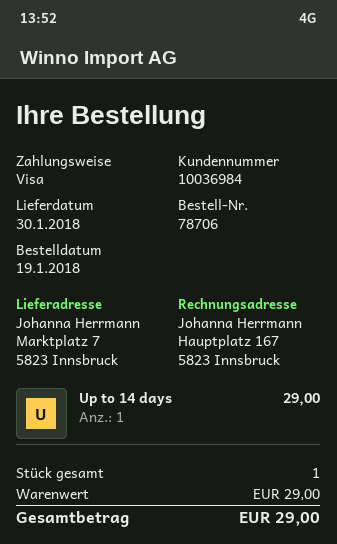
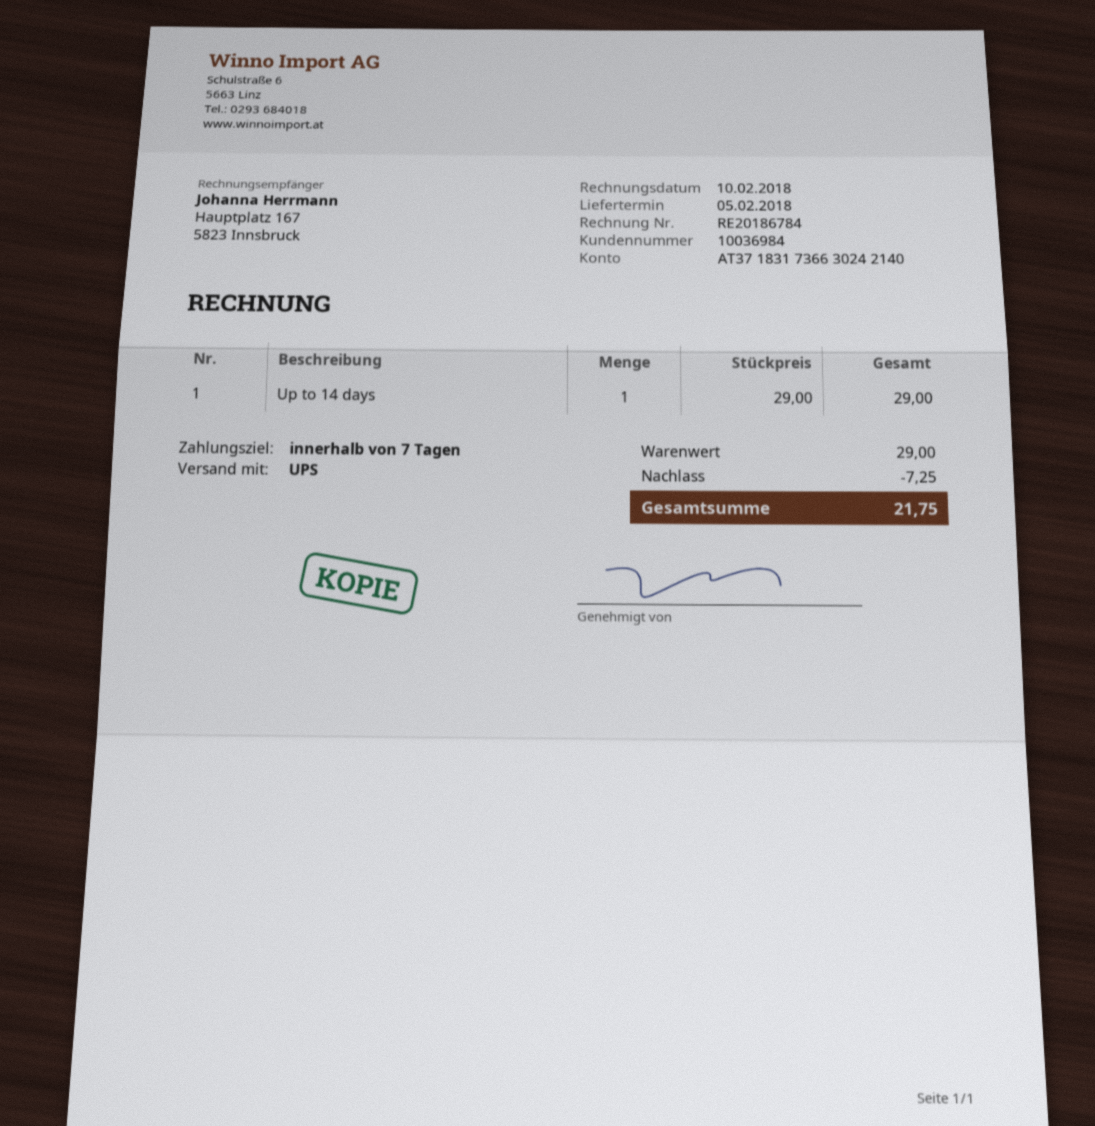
delivery date: 2018-01-30 -> 2018-02-05
discount: none -> 7.25
total: 29.00 -> 21.75

